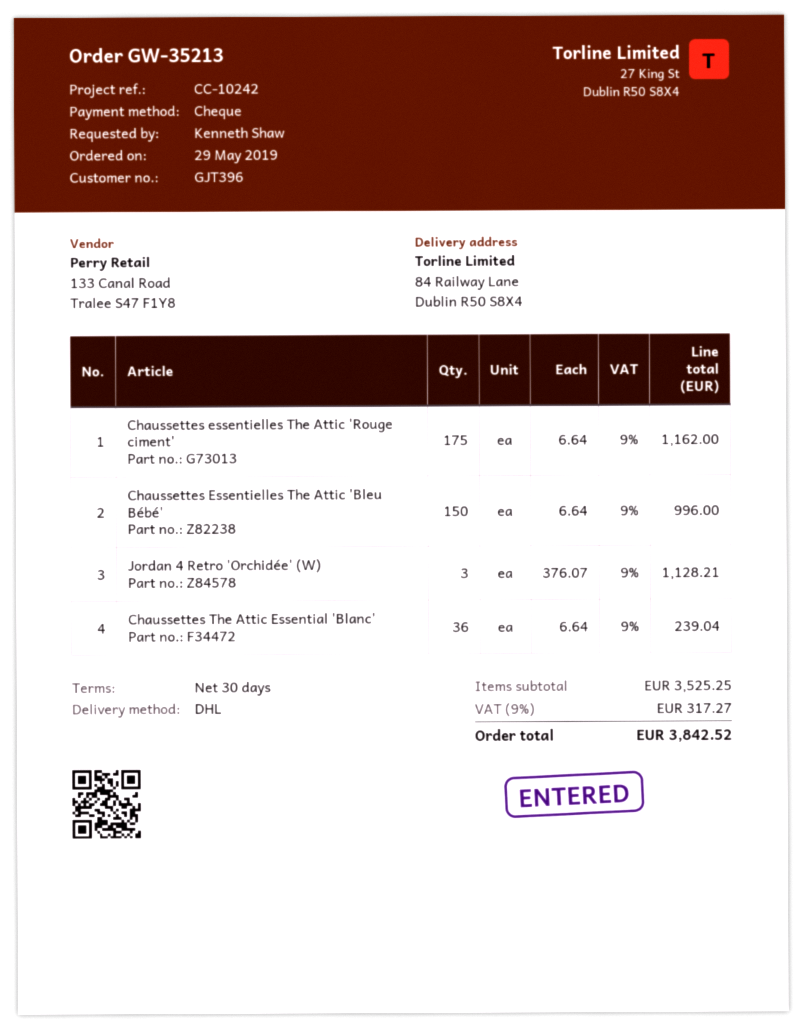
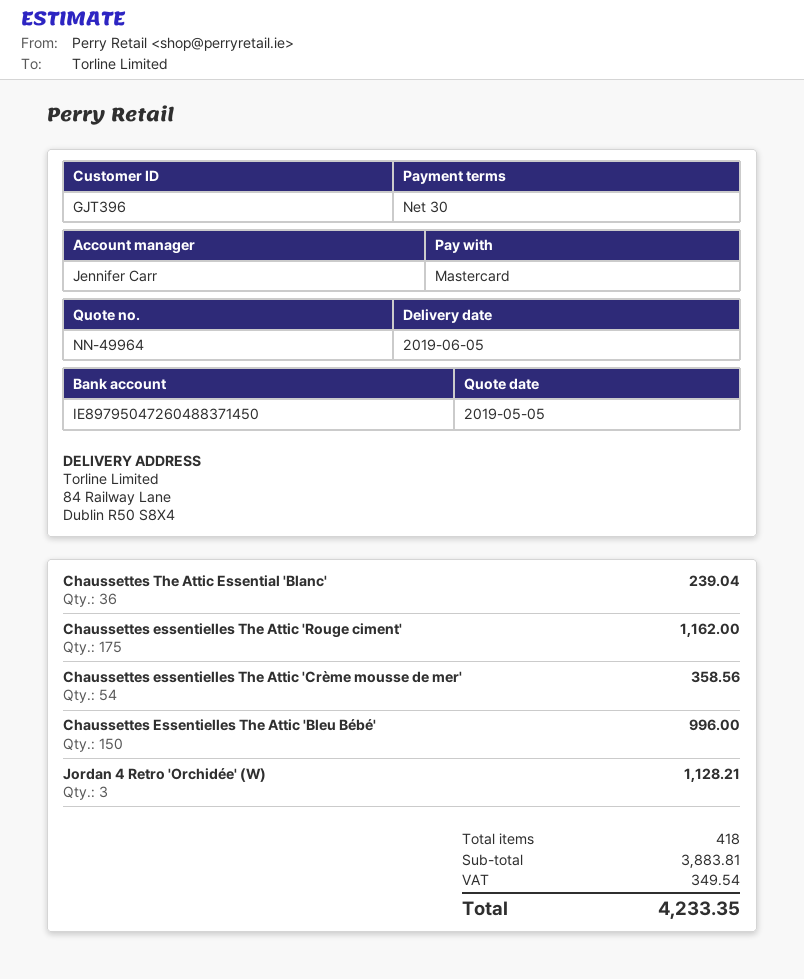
payment method: cheque -> Mastercard
Chaussettes essentielles The Attic 'Crème mousse de mer': none -> 54 for 358.56
subtotal: 3525.25 -> 3883.81
tax: 317.27 -> 349.54
total: 3842.52 -> 4233.35

